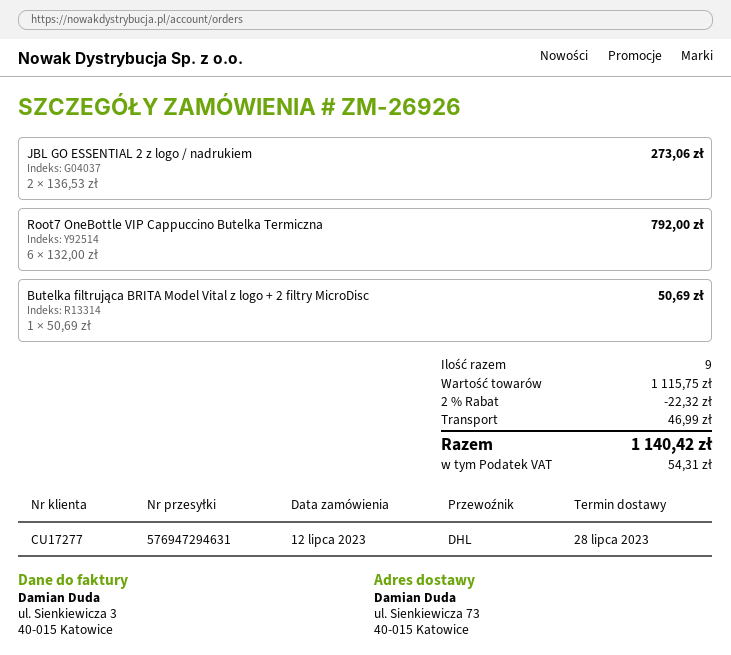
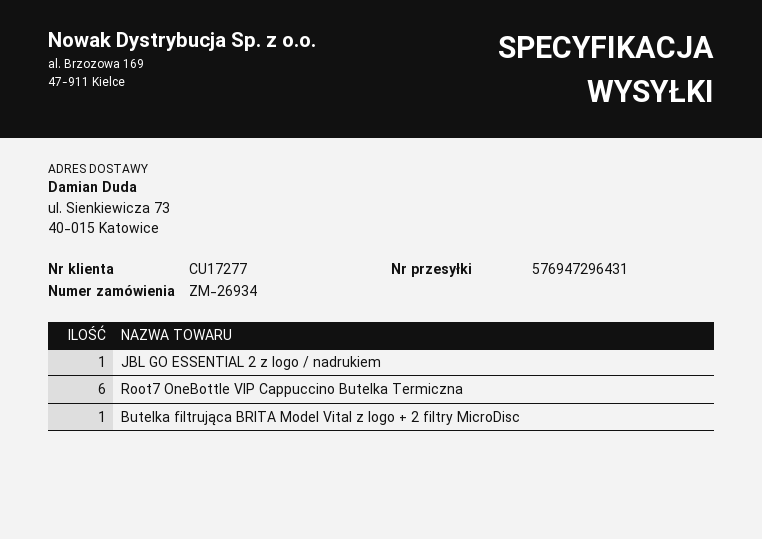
order number: ZM-26926 -> ZM-26934
tracking number: 576947294631 -> 576947296431
JBL GO ESSENTIAL 2 z logo / nadrukiem: 2 -> 1

